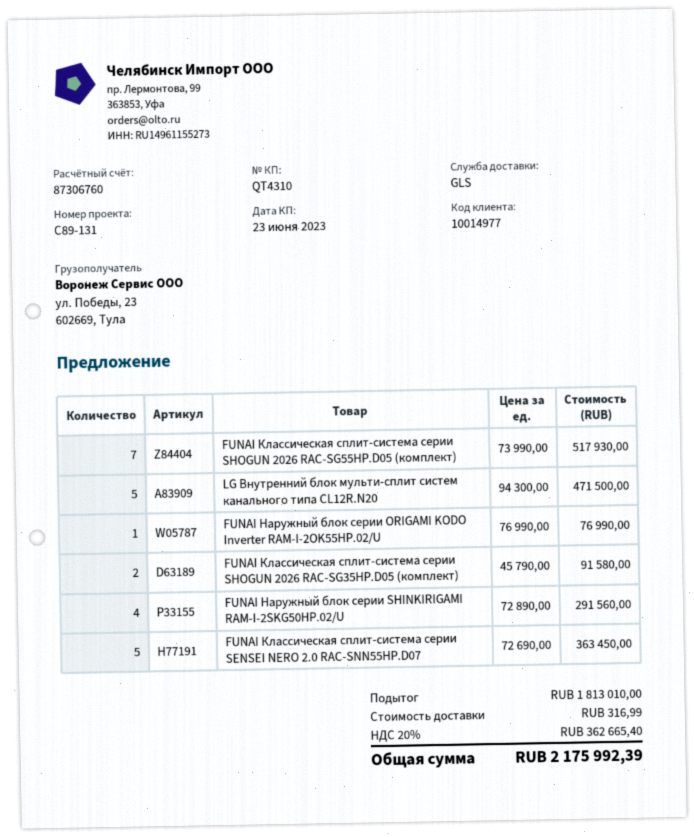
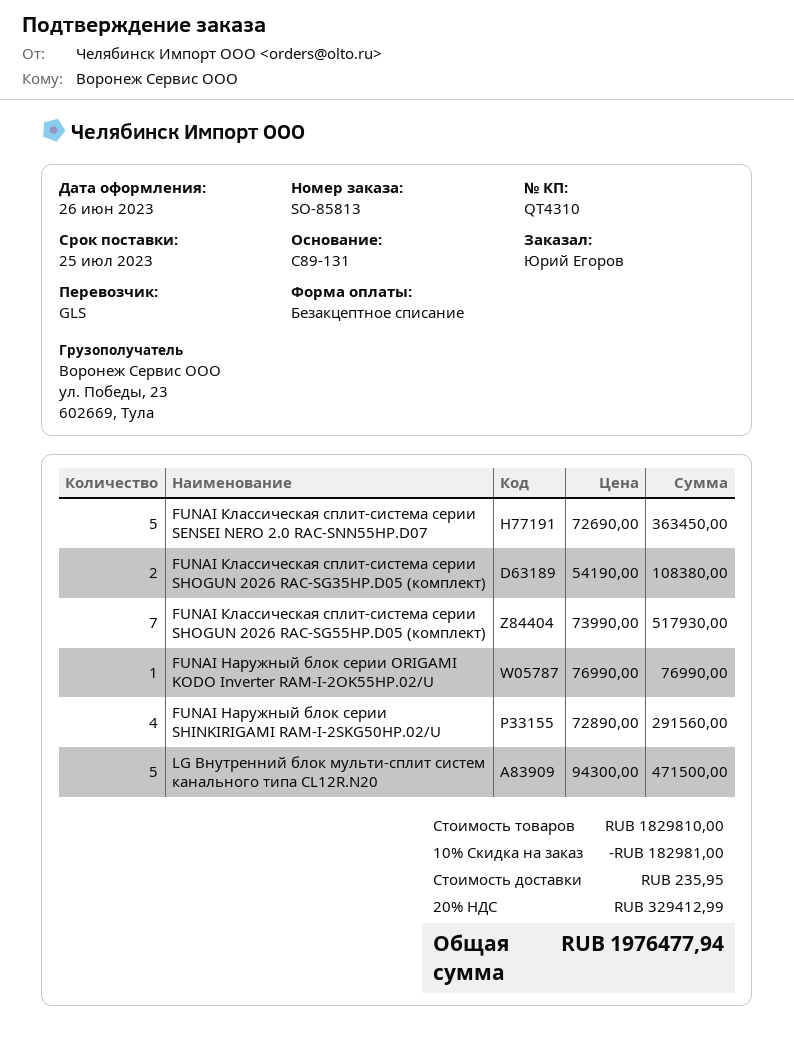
FUNAI Классическая сплит-система серии SHOGUN 2026 RAC-SG35HP.D05 (комплект): 2 x 45790.00 = 91580.00 -> 2 x 54190.00 = 108380.00
subtotal: 1813010.00 -> 1829810.00
discount: none -> 10% = 182981.00
shipping: 316.99 -> 235.95
tax: 20% = 362665.40 -> 20% = 329412.99
total: 2175992.39 -> 1976477.94

